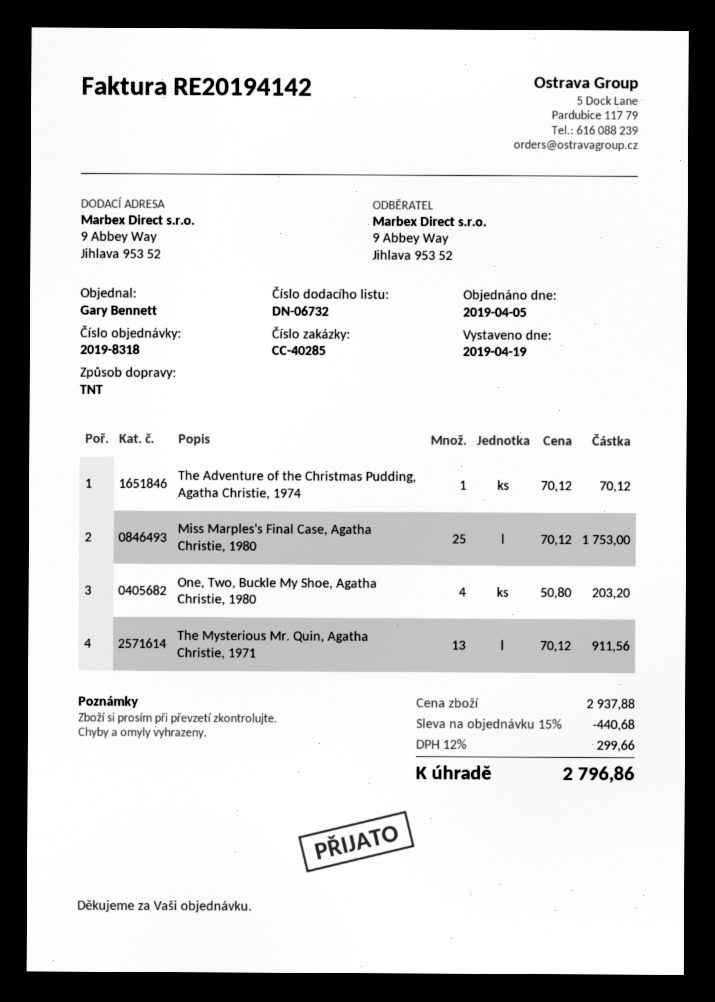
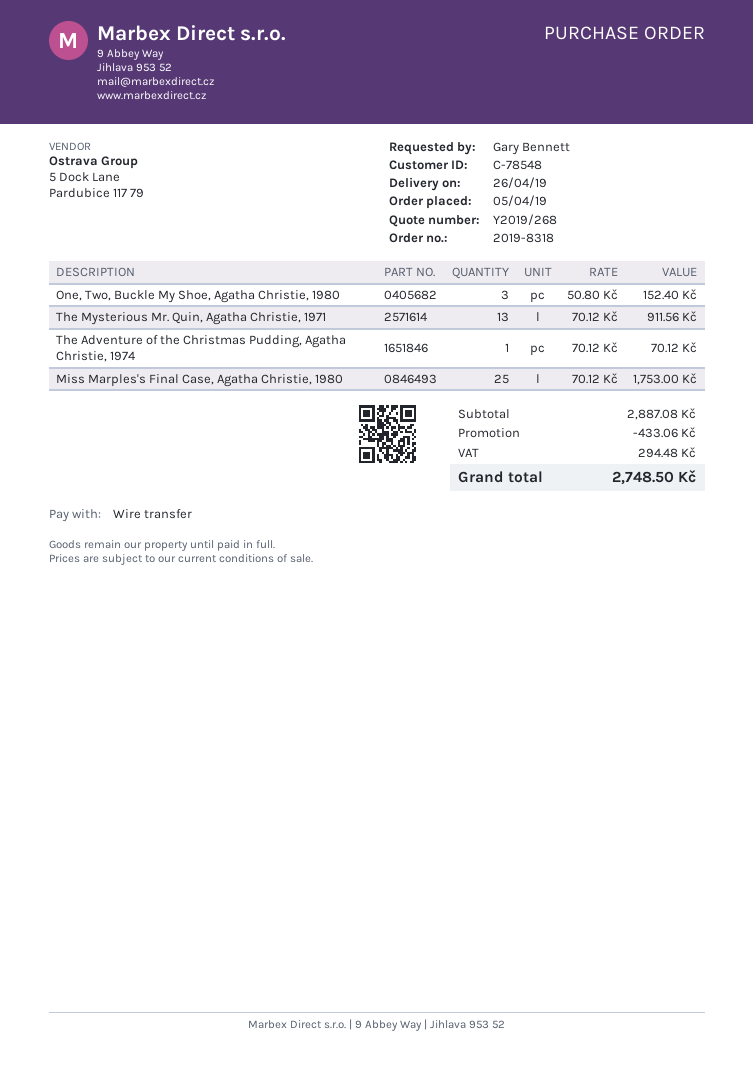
One, Two, Buckle My Shoe, Agatha Christie, 1980: 4 x 50.80 = 203.20 -> 3 x 50.80 = 152.40
subtotal: 2937.88 -> 2887.08
discount: 440.68 -> 433.06
tax: 299.66 -> 294.48
total: 2796.86 -> 2748.50

